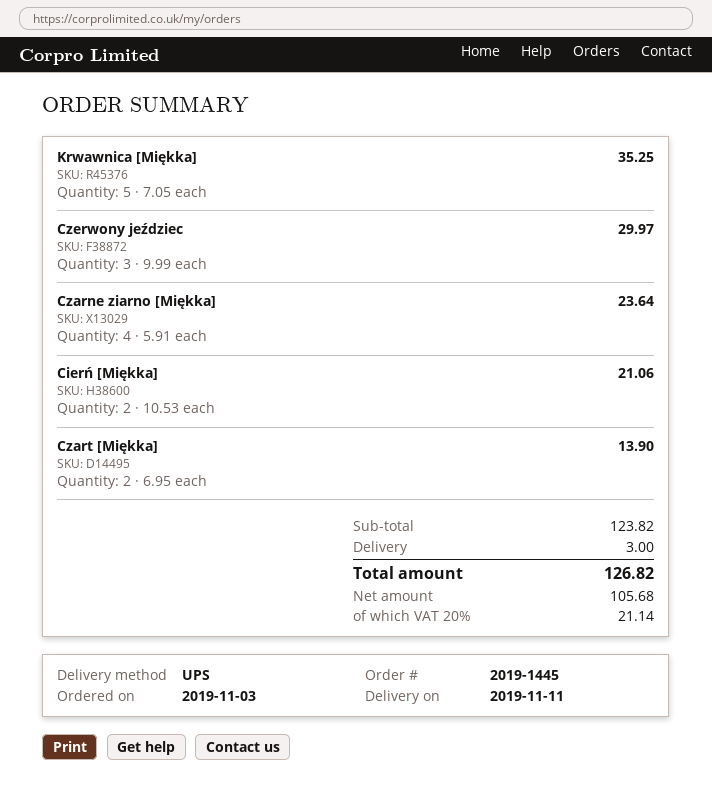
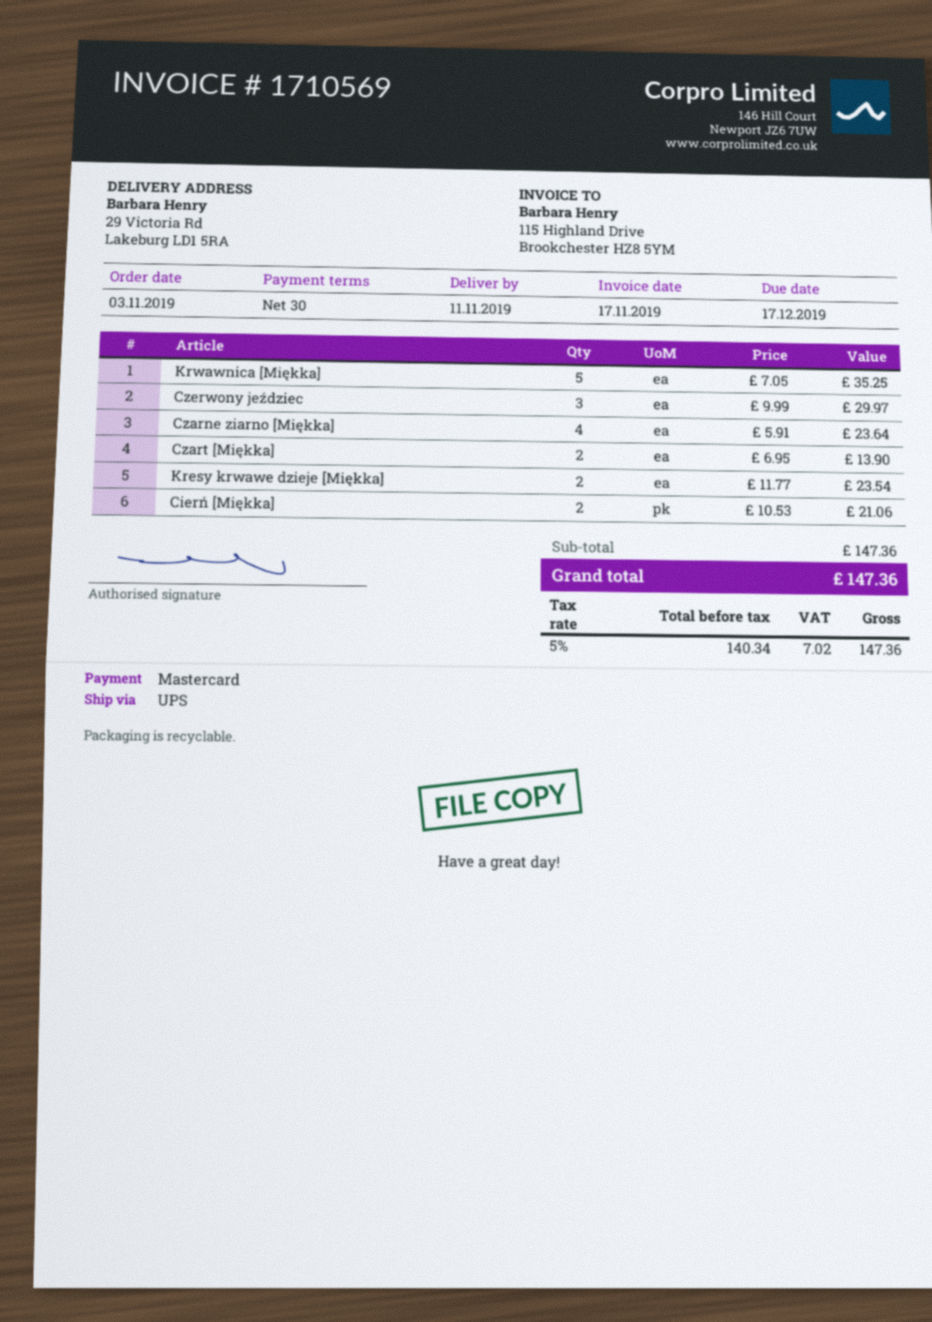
Kresy krwawe dzieje [Miękka]: none -> 2 x 11.77 = 23.54
subtotal: 123.82 -> 147.36
shipping: 3.00 -> none
net: 105.68 -> 140.34
tax: 20% = 21.14 -> 5% = 7.02
total: 126.82 -> 147.36

